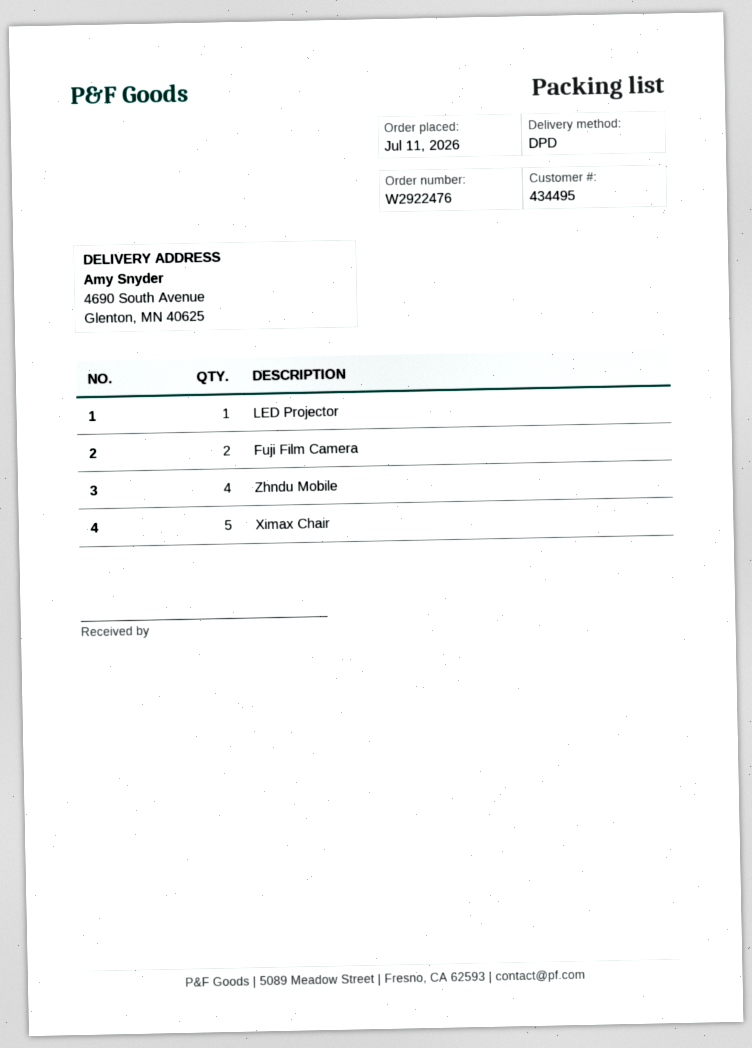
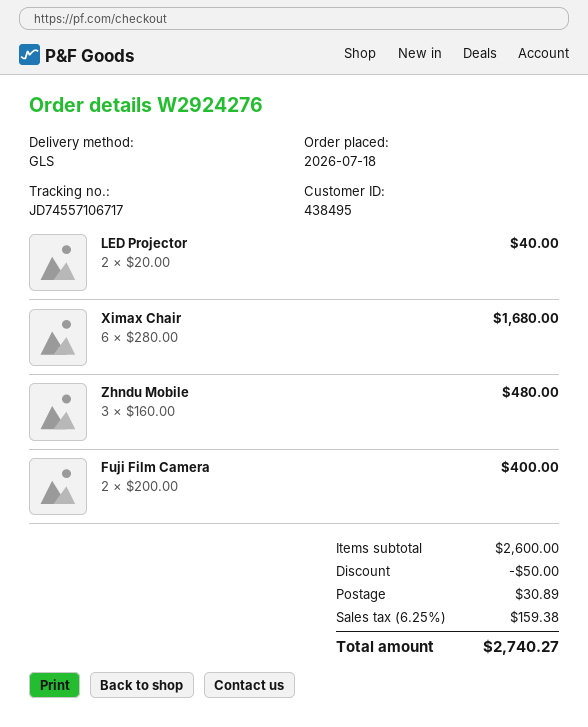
order number: W2922476 -> W2924276
order date: 2026-07-11 -> 2026-07-18
customer number: 434495 -> 438495
shipping method: DPD -> GLS
LED Projector: 1 -> 2
Zhndu Mobile: 4 -> 3
Ximax Chair: 5 -> 6

